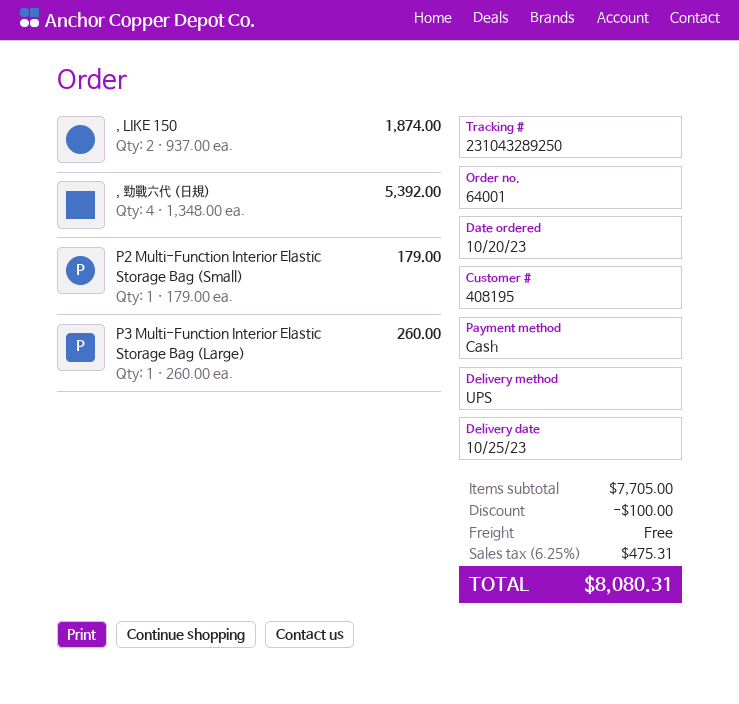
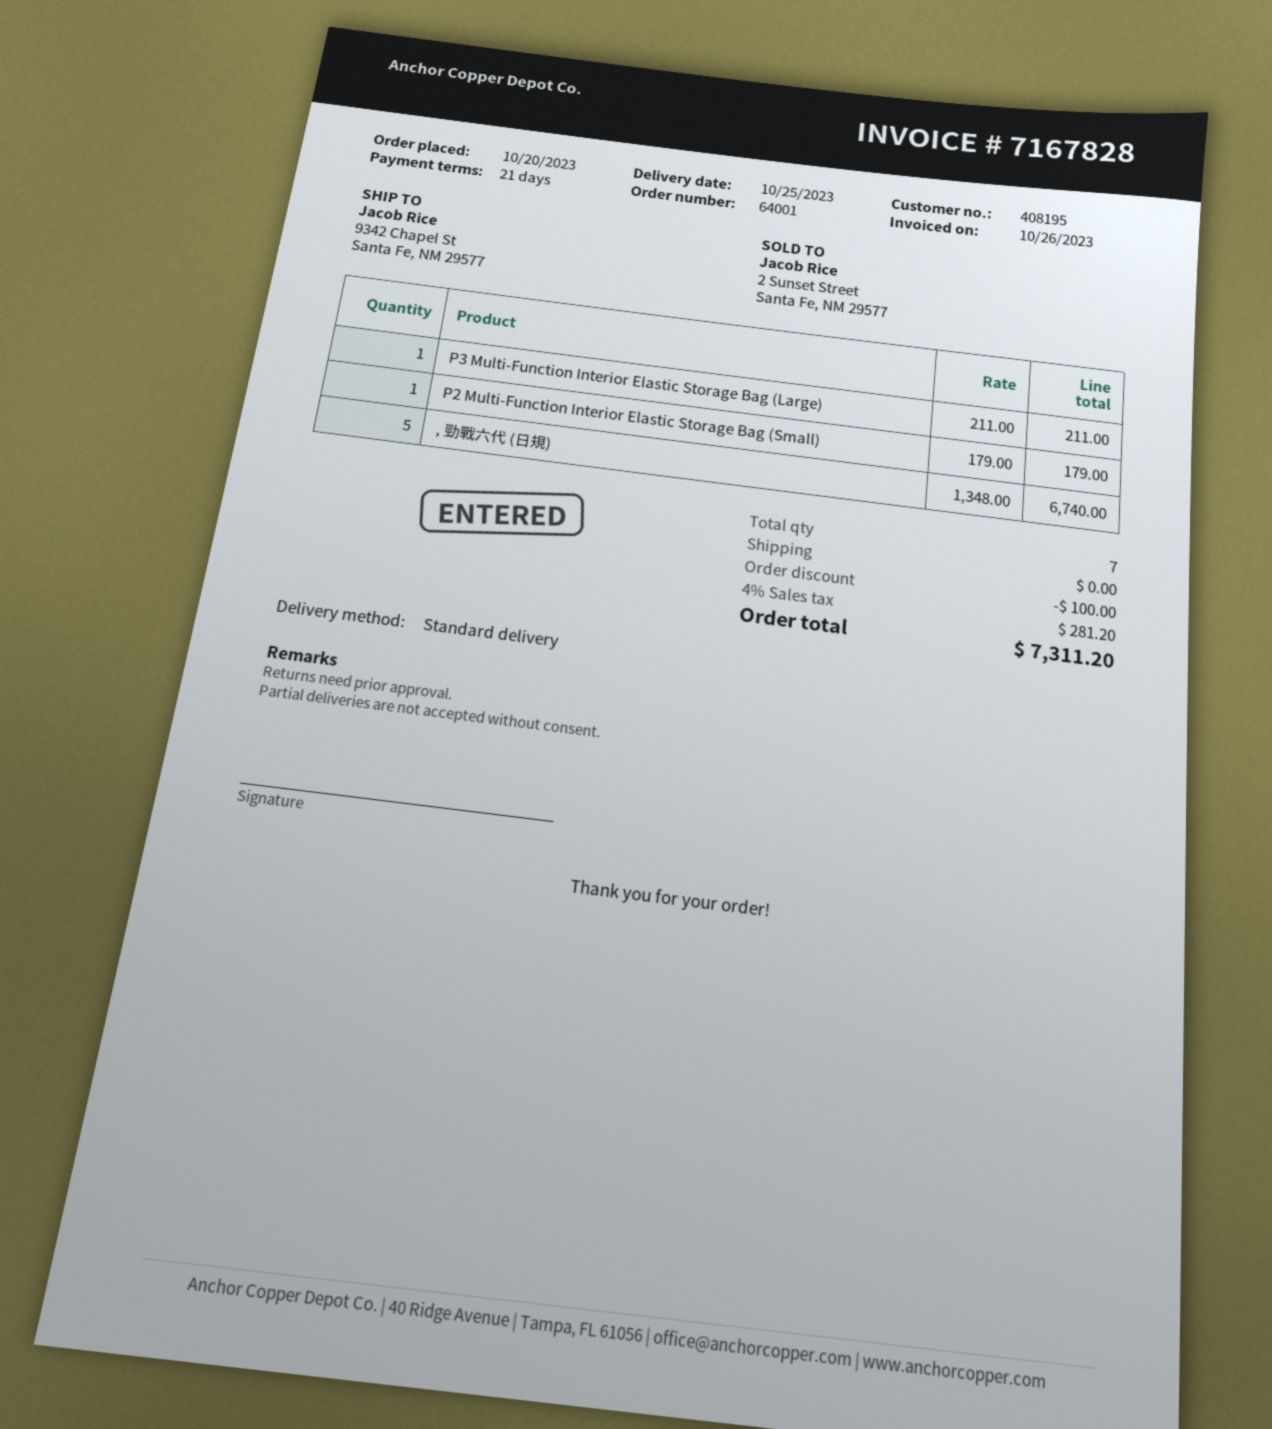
shipping method: UPS -> standard
, LIKE 150: 2 x 937.00 = 1874.00 -> none
, 勁戰六代 (日規): 4 x 1348.00 = 5392.00 -> 5 x 1348.00 = 6740.00
P3 Multi-Function Interior Elastic Storage Bag (Large): 1 x 260.00 = 260.00 -> 1 x 211.00 = 211.00
tax: 6.25% = 475.31 -> 4% = 281.20
total: 8080.31 -> 7311.20

